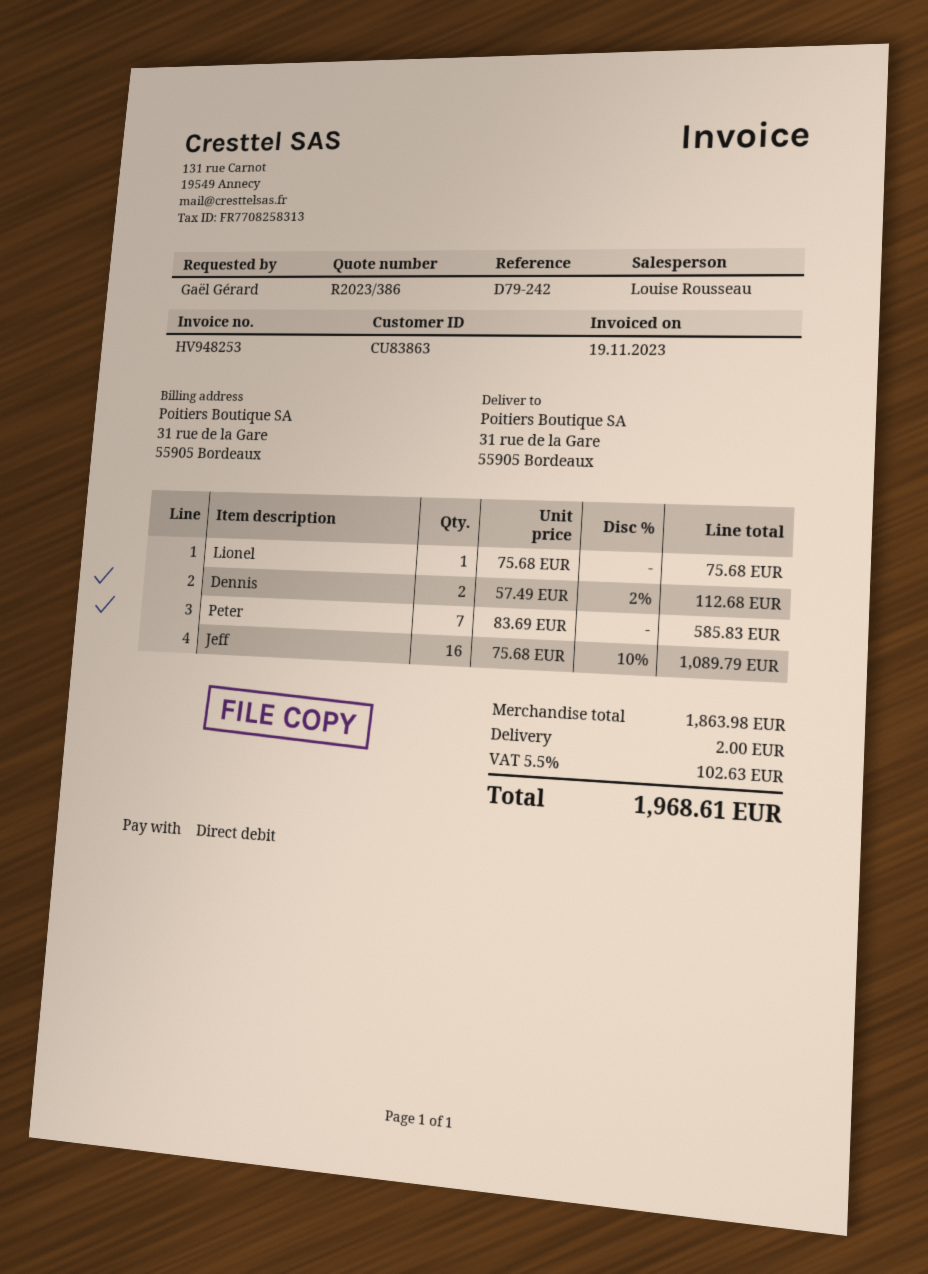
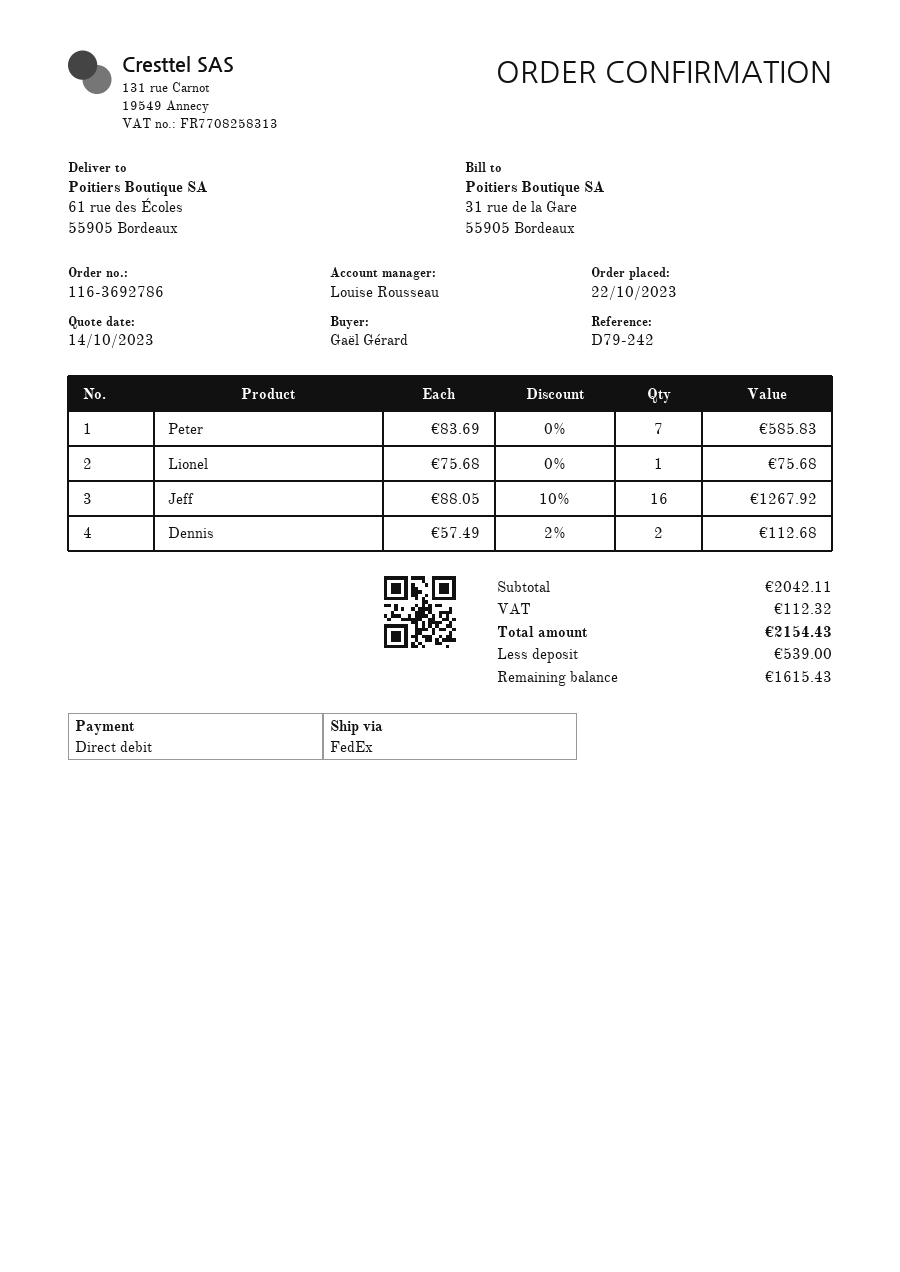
ship to: 31 rue de la Gare, 55905 Bordeaux -> 61 rue des Écoles, 55905 Bordeaux
Jeff: 16 x 75.68 - 10% = 1089.79 -> 16 x 88.05 - 10% = 1267.92
subtotal: 1863.98 -> 2042.11
shipping: 2.00 -> none
tax: 102.63 -> 112.32
total: 1968.61 -> 2154.43

